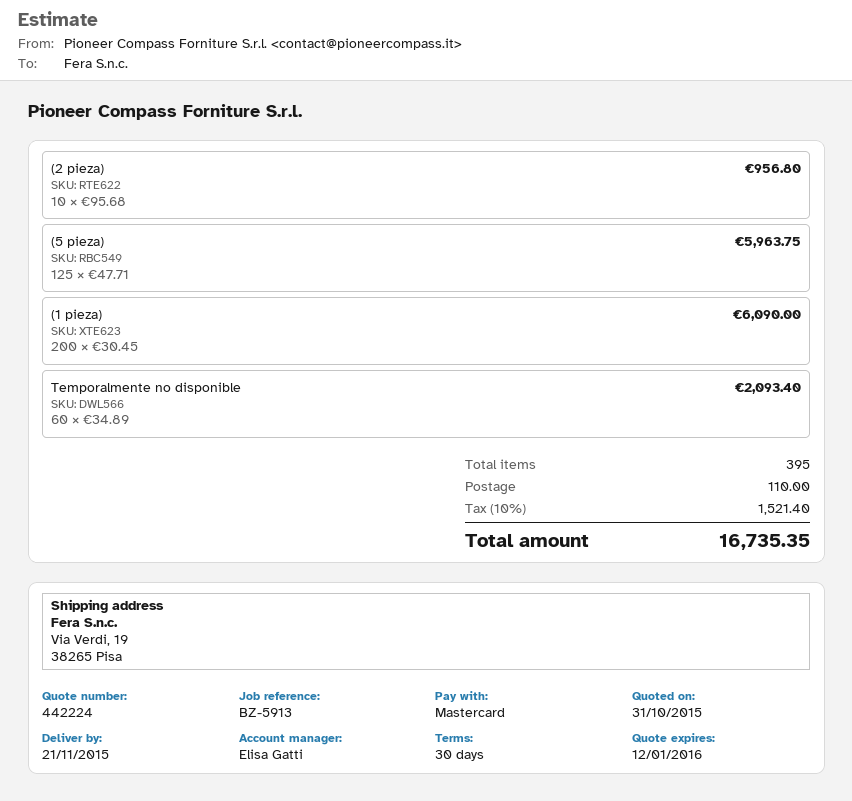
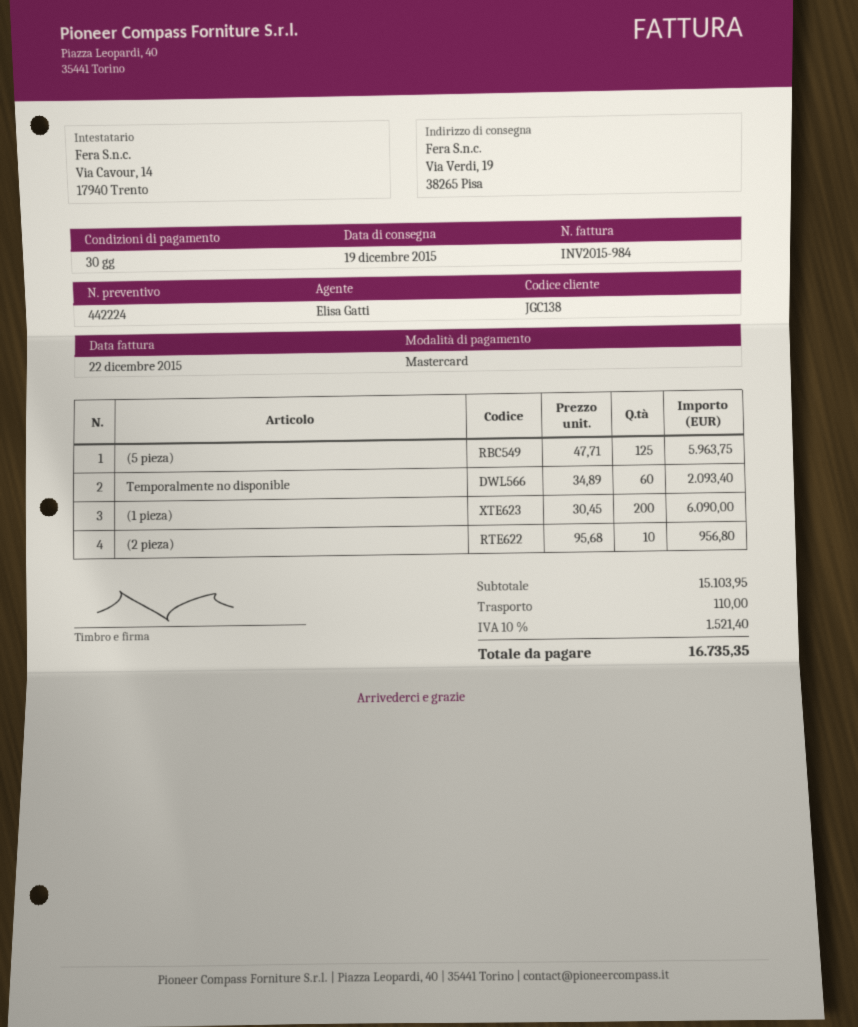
delivery date: 2015-11-21 -> 2015-12-19

